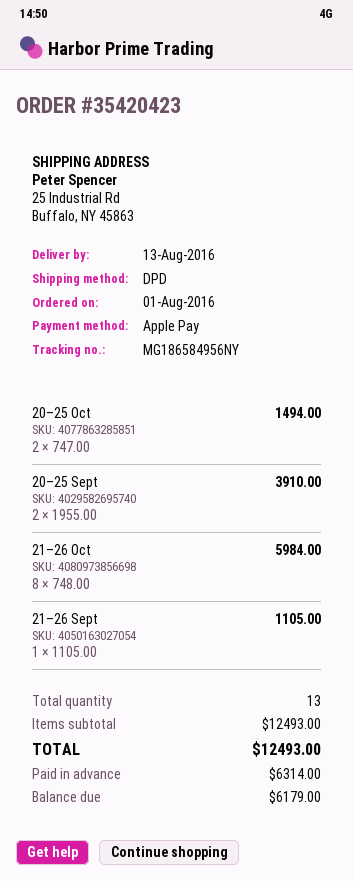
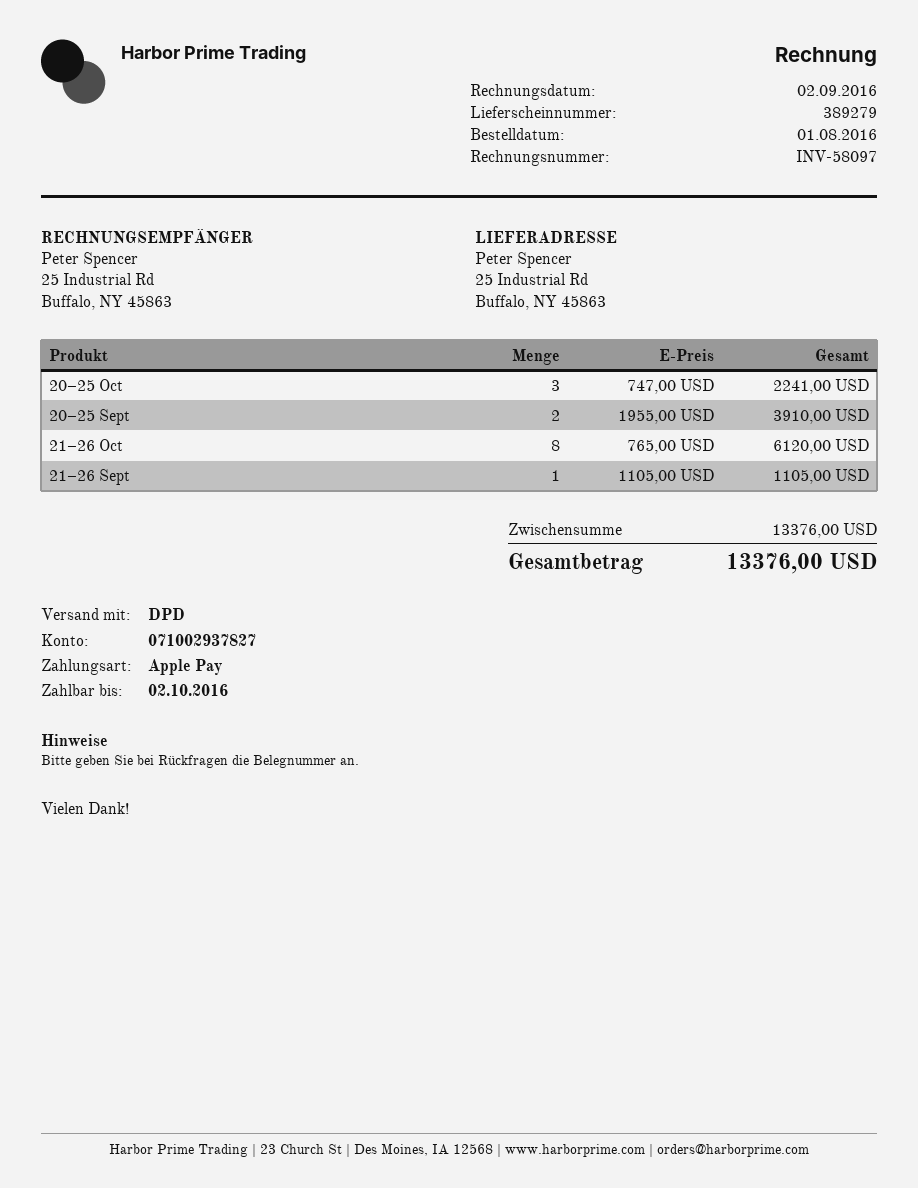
20–25 Oct: 2 x 747.00 = 1494.00 -> 3 x 747.00 = 2241.00
21–26 Oct: 8 x 748.00 = 5984.00 -> 8 x 765.00 = 6120.00
subtotal: 12493.00 -> 13376.00
total: 12493.00 -> 13376.00

